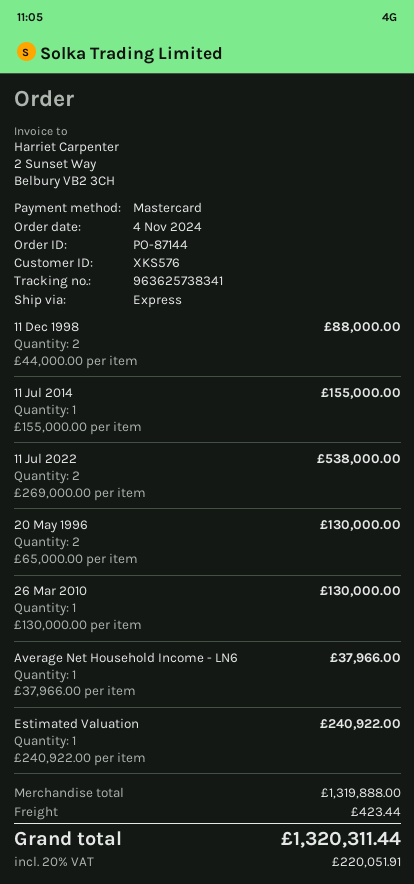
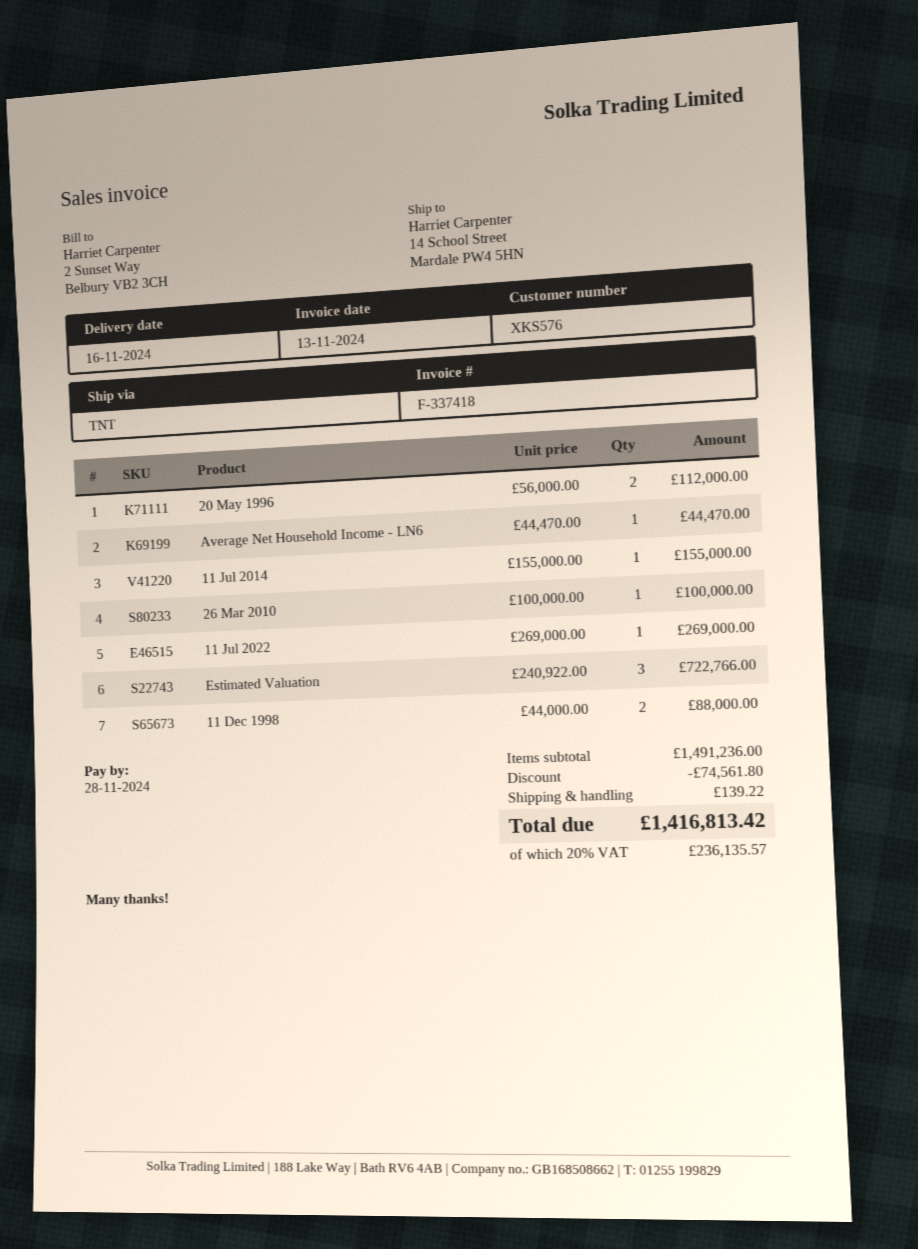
shipping method: express -> TNT
11 Jul 2022: 2 x 269000.00 = 538000.00 -> 1 x 269000.00 = 269000.00
20 May 1996: 2 x 65000.00 = 130000.00 -> 2 x 56000.00 = 112000.00
26 Mar 2010: 1 x 130000.00 = 130000.00 -> 1 x 100000.00 = 100000.00
Average Net Household Income - LN6: 1 x 37966.00 = 37966.00 -> 1 x 44470.00 = 44470.00
Estimated Valuation: 1 x 240922.00 = 240922.00 -> 3 x 240922.00 = 722766.00
subtotal: 1319888.00 -> 1491236.00
discount: none -> 74561.80
shipping: 423.44 -> 139.22
tax: 20% = 220051.91 -> 20% = 236135.57
total: 1320311.44 -> 1416813.42

